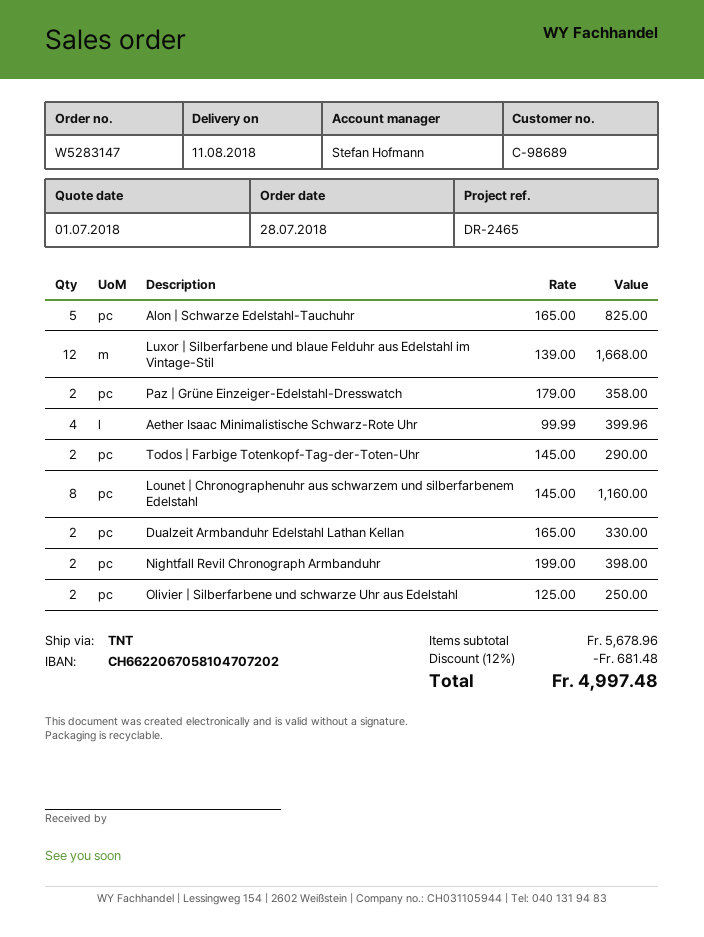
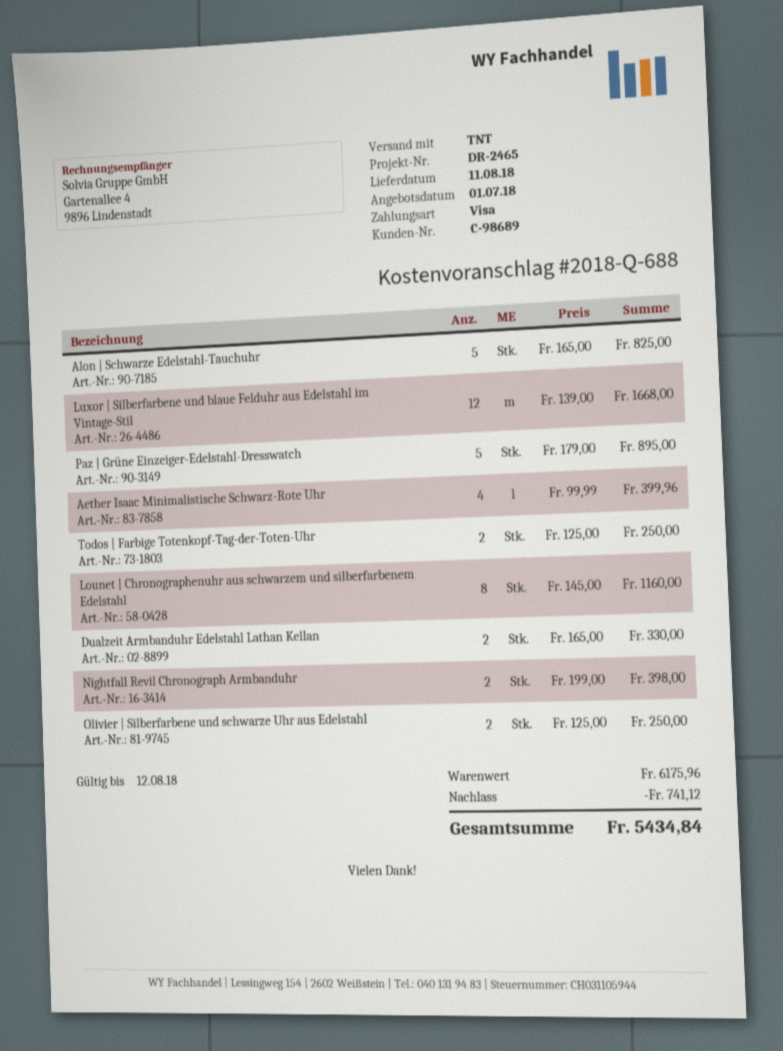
Paz | Grüne Einzeiger-Edelstahl-Dresswatch: 2 x 179.00 = 358.00 -> 5 x 179.00 = 895.00
Todos | Farbige Totenkopf-Tag-der-Toten-Uhr: 2 x 145.00 = 290.00 -> 2 x 125.00 = 250.00
subtotal: 5678.96 -> 6175.96
discount: 681.48 -> 741.12
total: 4997.48 -> 5434.84

